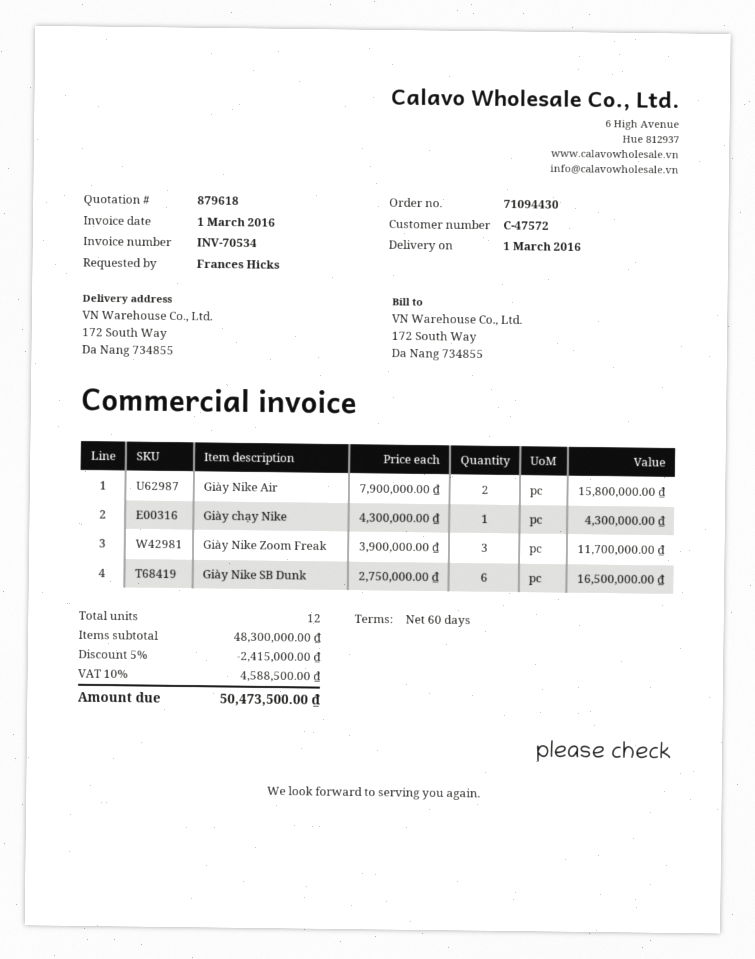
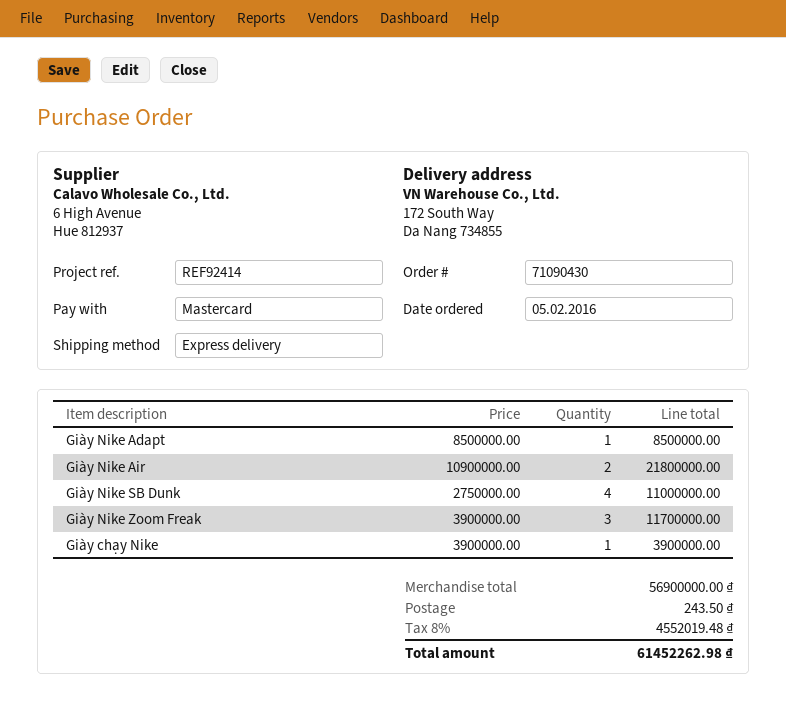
order number: 71094430 -> 71090430
Giày Nike Air: 2 x 7900000.00 = 15800000.00 -> 2 x 10900000.00 = 21800000.00
Giày chạy Nike: 1 x 4300000.00 = 4300000.00 -> 1 x 3900000.00 = 3900000.00
Giày Nike SB Dunk: 6 x 2750000.00 = 16500000.00 -> 4 x 2750000.00 = 11000000.00
Giày Nike Adapt: none -> 1 x 8500000.00 = 8500000.00
subtotal: 48300000.00 -> 56900000.00
discount: 5% = 2415000.00 -> none
shipping: none -> 243.50
tax: 10% = 4588500.00 -> 8% = 4552019.48
total: 50473500.00 -> 61452262.98

